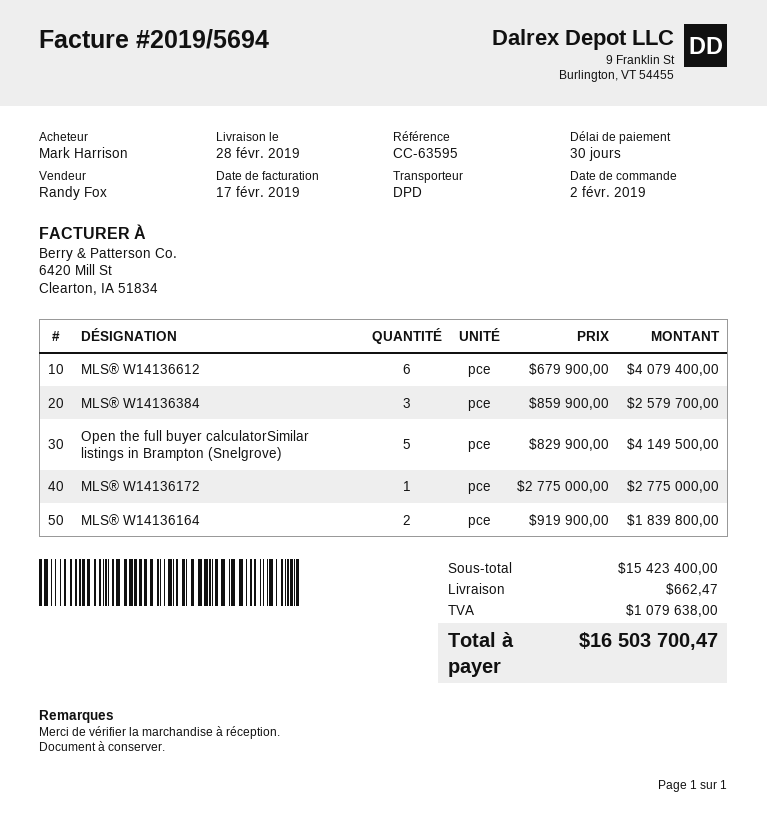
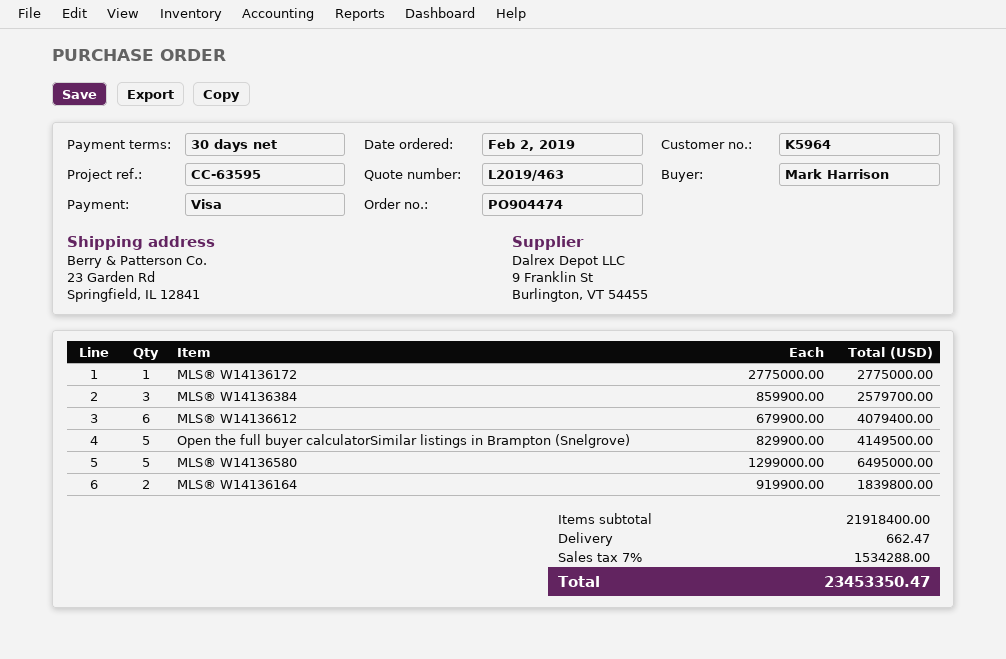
MLS® W14136580: none -> 5 x 1299000.00 = 6495000.00
subtotal: 15423400.00 -> 21918400.00
tax: 1079638.00 -> 1534288.00
total: 16503700.47 -> 23453350.47

